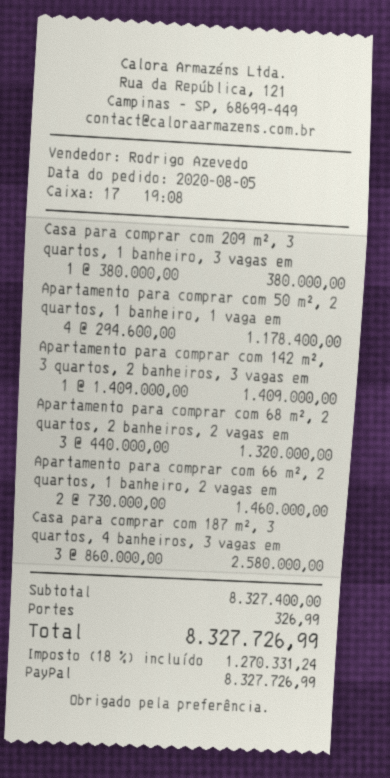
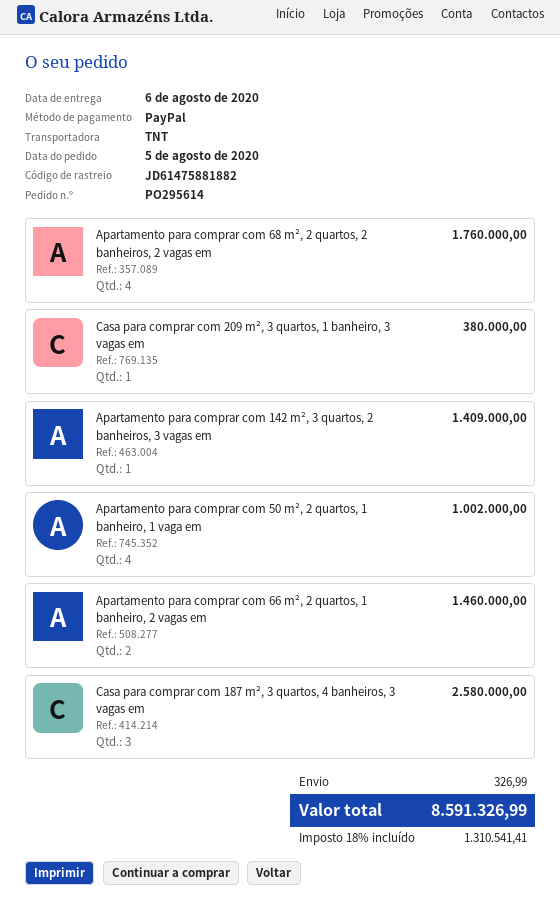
Apartamento para comprar com 50 m², 2 quartos, 1 banheiro, 1 vaga em: 4 for 1178400.00 -> 4 for 1002000.00
Apartamento para comprar com 68 m², 2 quartos, 2 banheiros, 2 vagas em: 3 for 1320000.00 -> 4 for 1760000.00
tax: 18% = 1270331.24 -> 18% = 1310541.41
total: 8327726.99 -> 8591326.99

